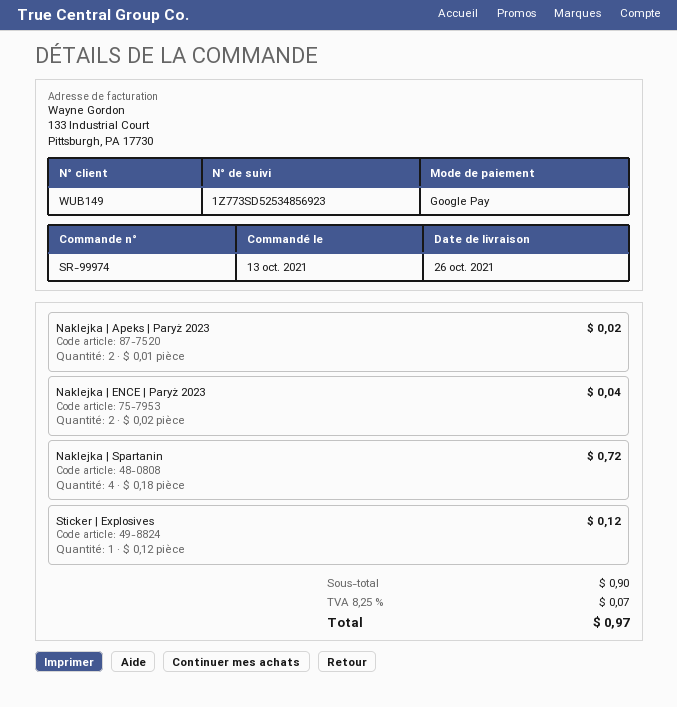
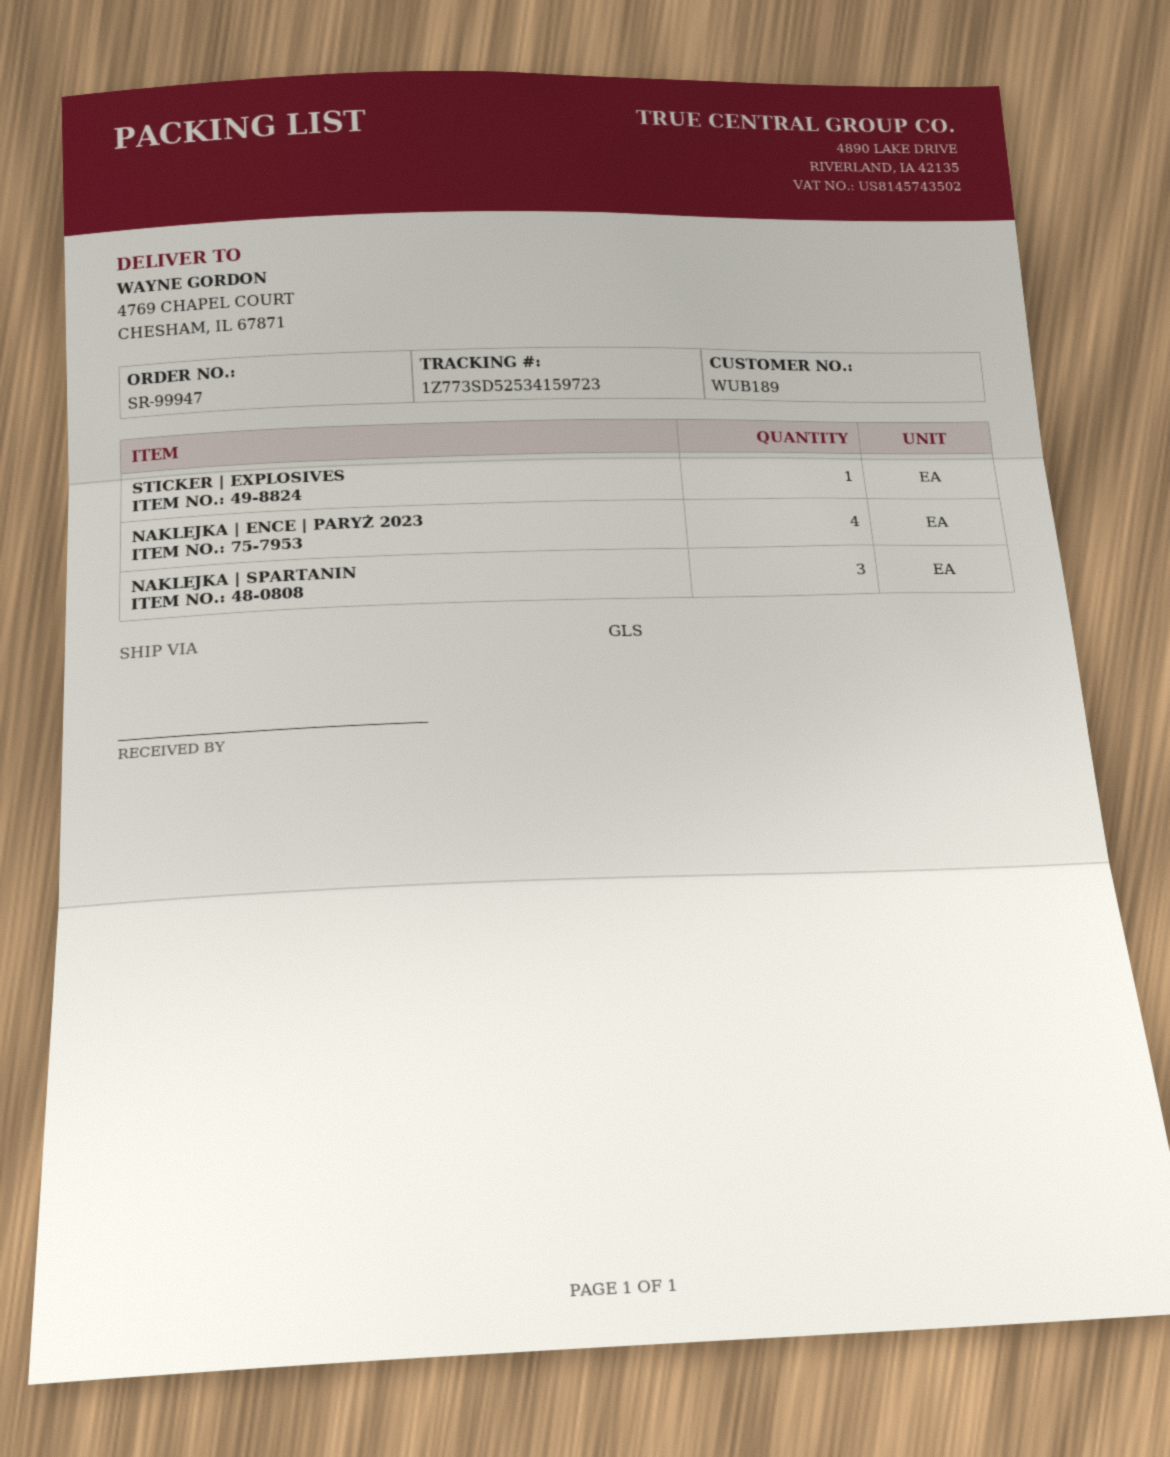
order number: SR-99974 -> SR-99947
customer number: WUB149 -> WUB189
tracking number: 1Z773SD52534856923 -> 1Z773SD52534159723
Naklejka | Apeks | Paryż 2023: 2 -> none
Naklejka | ENCE | Paryż 2023: 2 -> 4
Naklejka | Spartanin: 4 -> 3

